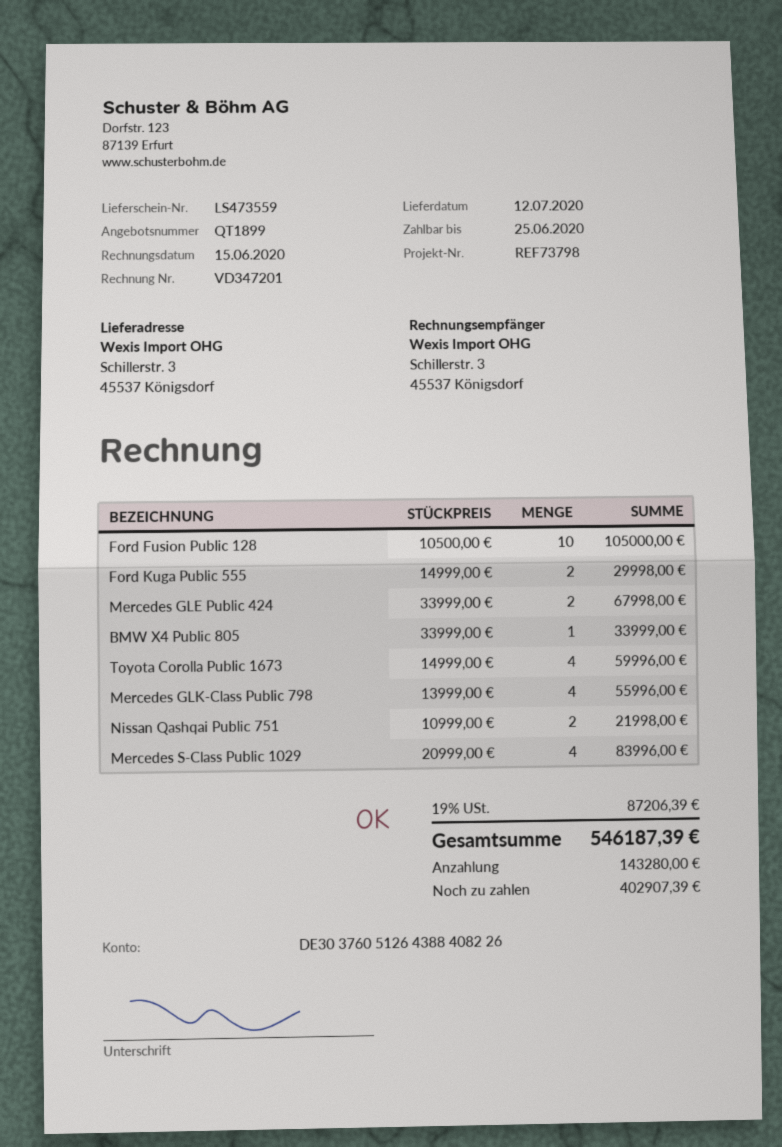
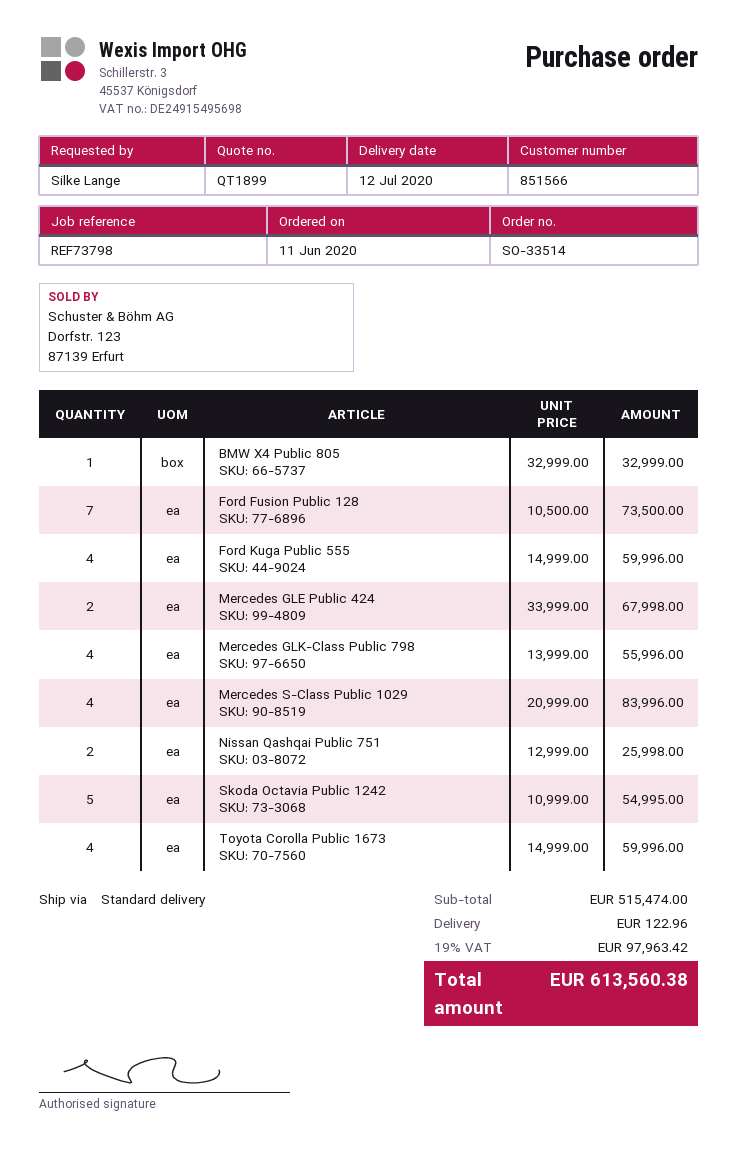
Ford Fusion Public 128: 10 x 10500.00 = 105000.00 -> 7 x 10500.00 = 73500.00
Ford Kuga Public 555: 2 x 14999.00 = 29998.00 -> 4 x 14999.00 = 59996.00
BMW X4 Public 805: 1 x 33999.00 = 33999.00 -> 1 x 32999.00 = 32999.00
Nissan Qashqai Public 751: 2 x 10999.00 = 21998.00 -> 2 x 12999.00 = 25998.00
Skoda Octavia Public 1242: none -> 5 x 10999.00 = 54995.00
shipping: none -> 122.96
tax: 19% = 87206.39 -> 19% = 97963.42
total: 546187.39 -> 613560.38

